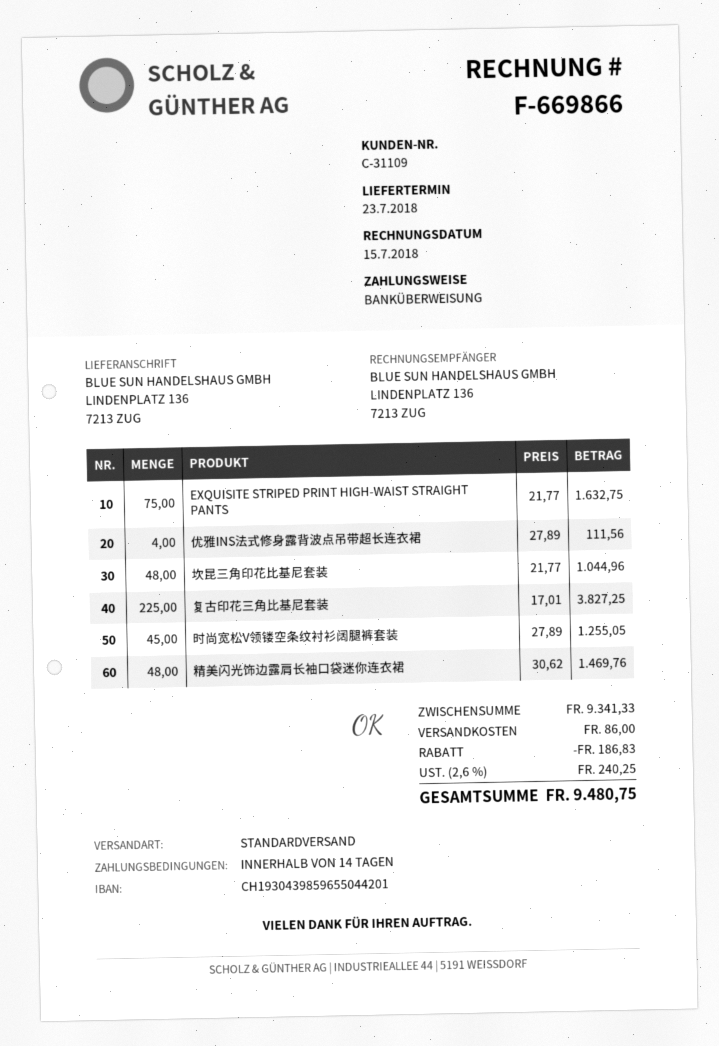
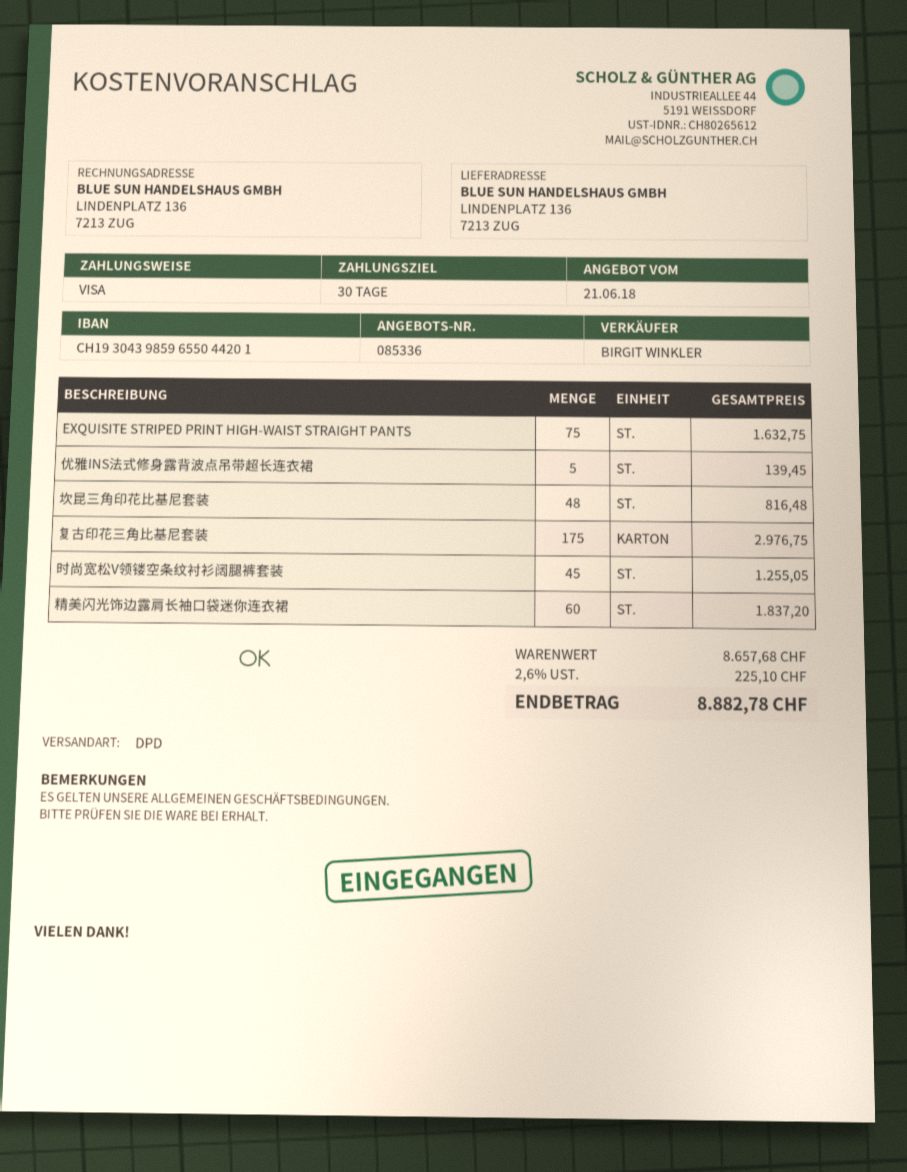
payment terms: 14 days -> 30 days
payment method: bank transfer -> Visa
shipping method: standard -> DPD
优雅INS法式修身露背波点吊带超长连衣裙: 4 for 111.56 -> 5 for 139.45
坎昆三角印花比基尼套装: 48 for 1044.96 -> 48 for 816.48
复古印花三角比基尼套装: 225 for 3827.25 -> 175 for 2976.75
精美闪光饰边露肩长袖口袋迷你连衣裙: 48 for 1469.76 -> 60 for 1837.20
subtotal: 9341.33 -> 8657.68
discount: 186.83 -> none
shipping: 86.00 -> none
tax: 2.6% = 240.25 -> 2.6% = 225.10
total: 9480.75 -> 8882.78

